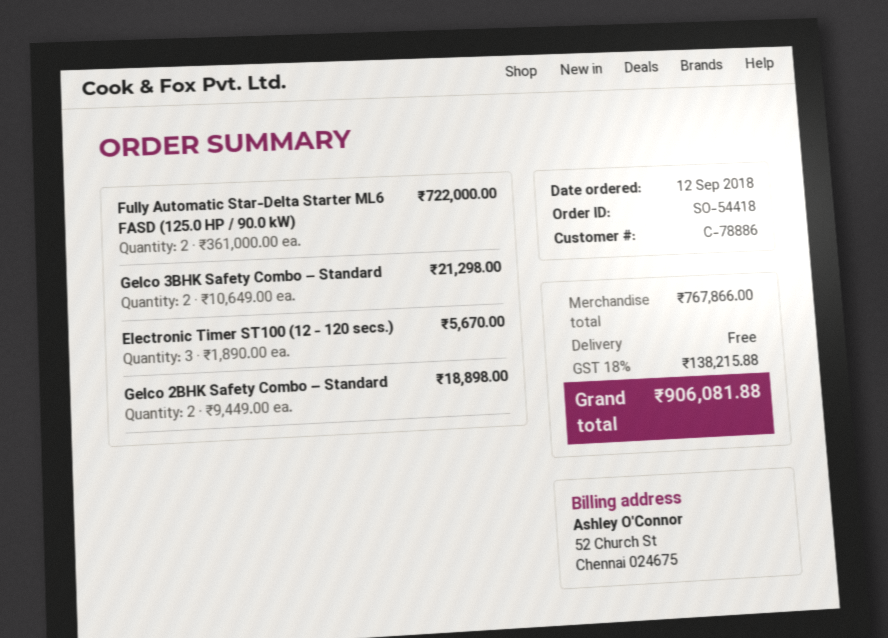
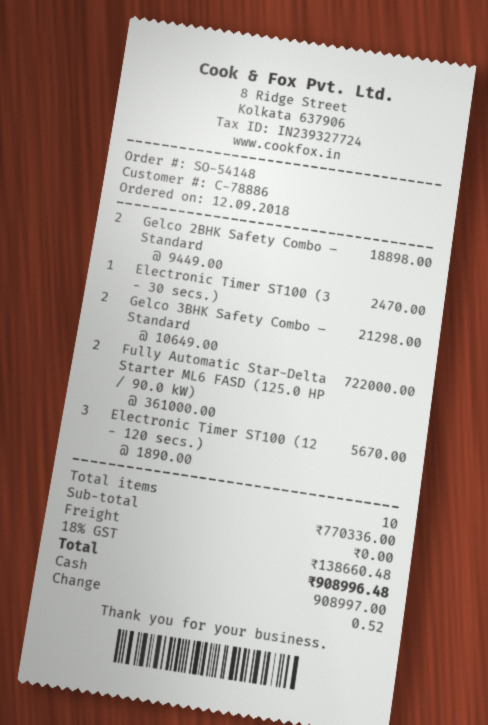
order number: SO-54418 -> SO-54148
Electronic Timer ST100 (3 - 30 secs.): none -> 1 x 2470.00 = 2470.00
subtotal: 767866.00 -> 770336.00
tax: 18% = 138215.88 -> 18% = 138660.48
total: 906081.88 -> 908996.48

